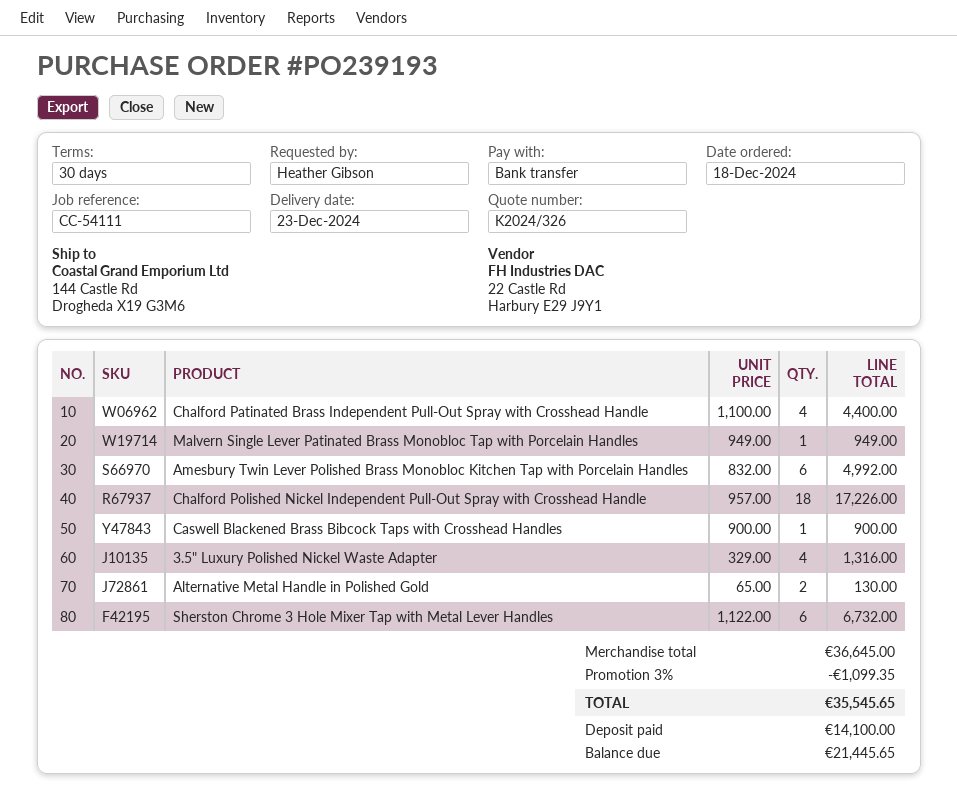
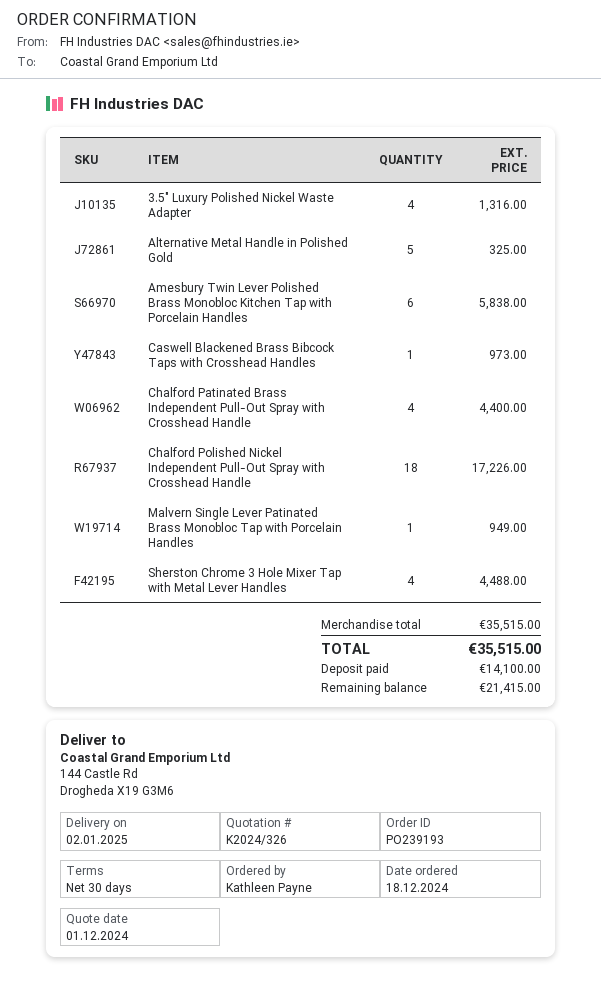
delivery date: 2024-12-23 -> 2025-01-02
ordered by: Heather Gibson -> Kathleen Payne
Amesbury Twin Lever Polished Brass Monobloc Kitchen Tap with Porcelain Handles: 6 for 4992.00 -> 6 for 5838.00
Caswell Blackened Brass Bibcock Taps with Crosshead Handles: 1 for 900.00 -> 1 for 973.00
Alternative Metal Handle in Polished Gold: 2 for 130.00 -> 5 for 325.00
Sherston Chrome 3 Hole Mixer Tap with Metal Lever Handles: 6 for 6732.00 -> 4 for 4488.00
subtotal: 36645.00 -> 35515.00
discount: 3% = 1099.35 -> none
total: 35545.65 -> 35515.00
balance: 21445.65 -> 21415.00

